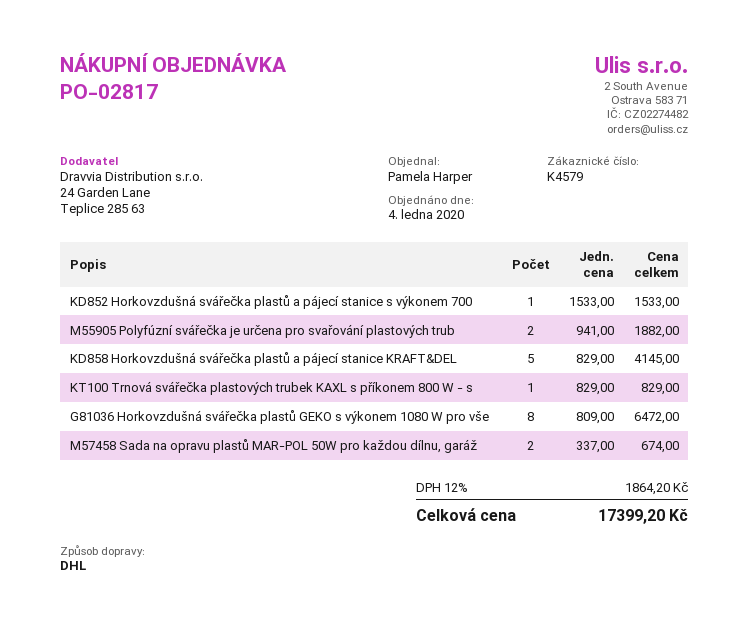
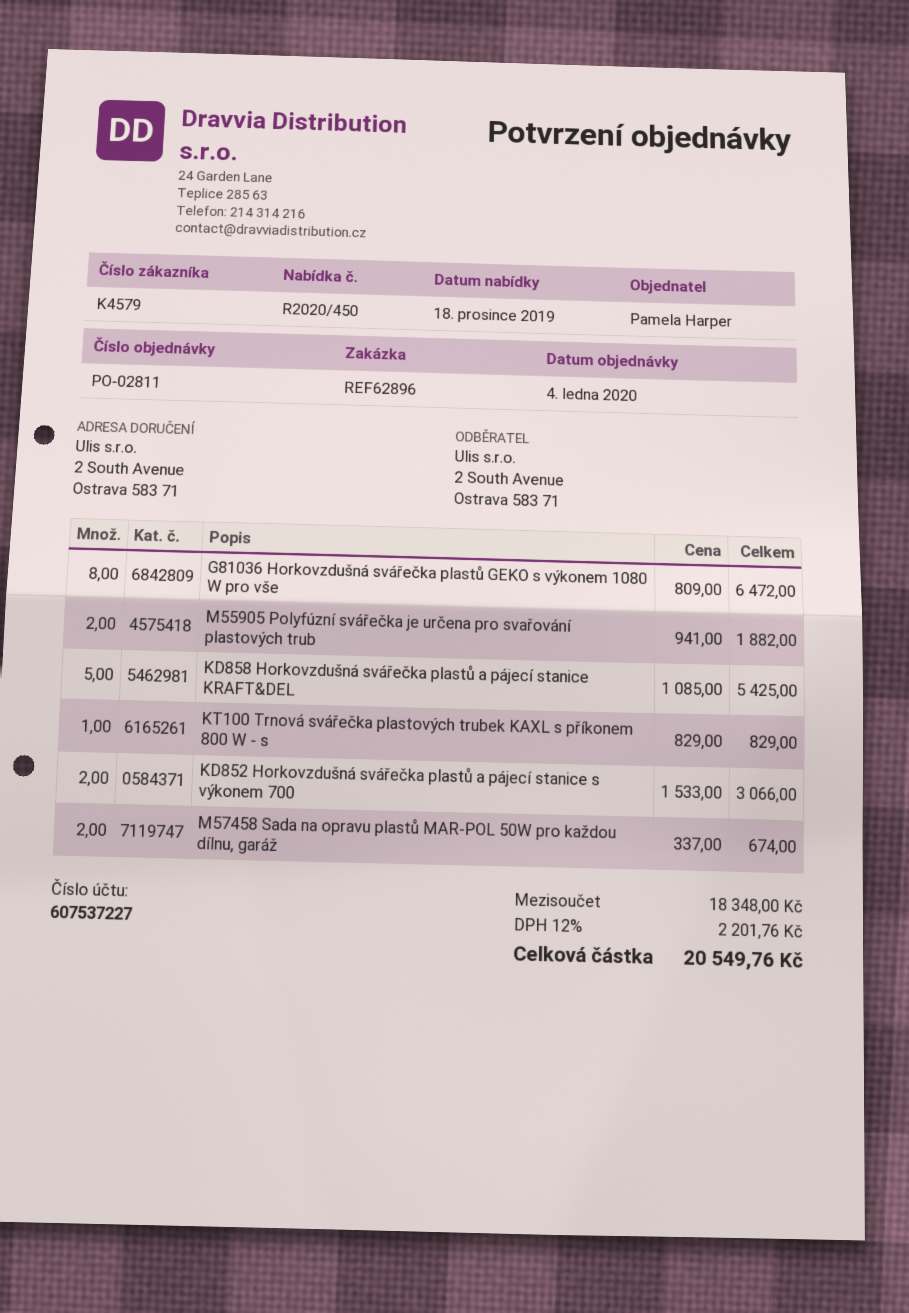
order number: PO-02817 -> PO-02811
KD852 Horkovzdušná svářečka plastů a pájecí stanice s výkonem 700: 1 x 1533.00 = 1533.00 -> 2 x 1533.00 = 3066.00
KD858 Horkovzdušná svářečka plastů a pájecí stanice KRAFT&DEL: 5 x 829.00 = 4145.00 -> 5 x 1085.00 = 5425.00
tax: 12% = 1864.20 -> 12% = 2201.76
total: 17399.20 -> 20549.76

